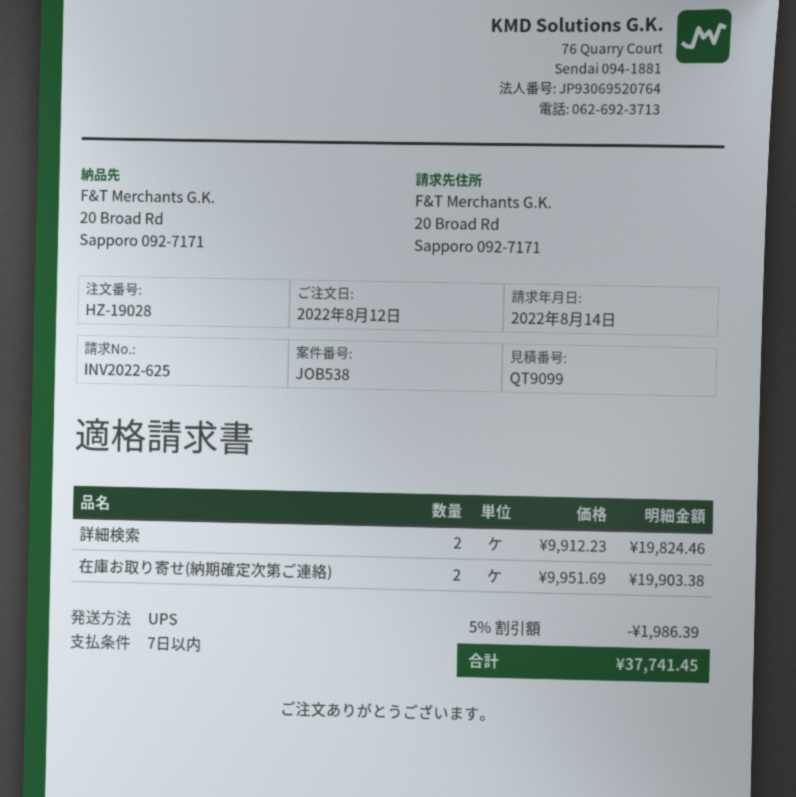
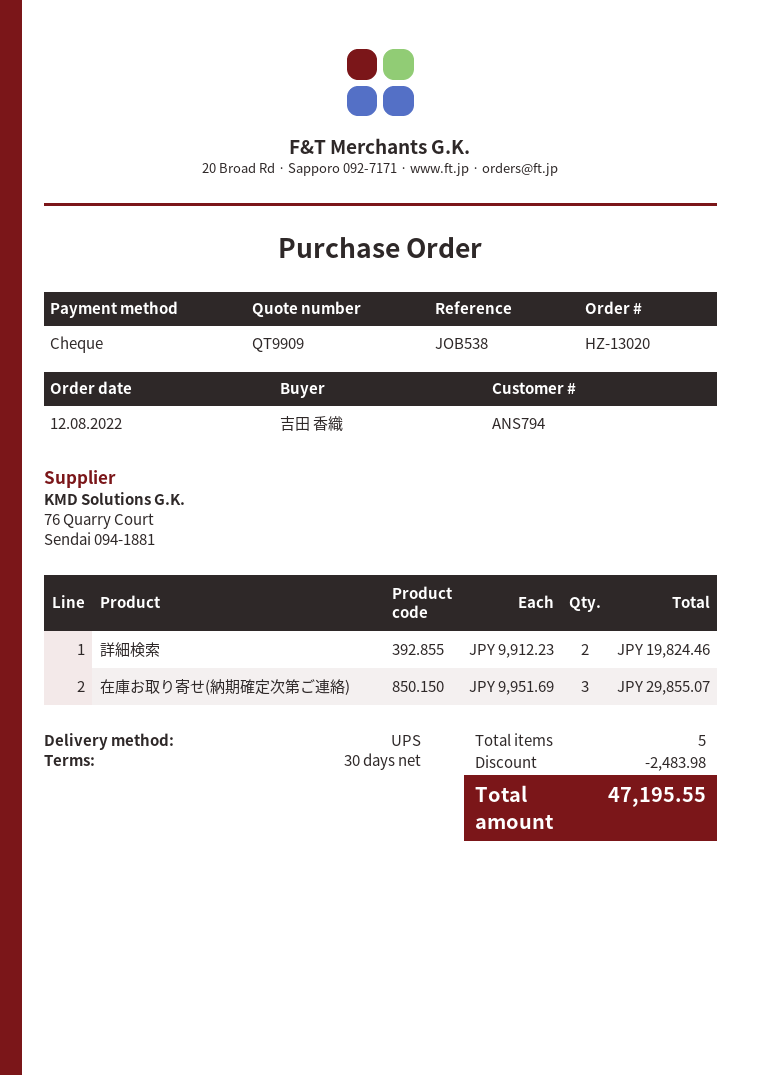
quote number: QT9099 -> QT9909
order number: HZ-19028 -> HZ-13020
payment terms: 7 days -> 30 days
在庫お取り寄せ(納期確定次第ご連絡): 2 x 9951.69 = 19903.38 -> 3 x 9951.69 = 29855.07
discount: 1986.39 -> 2483.98
total: 37741.45 -> 47195.55

